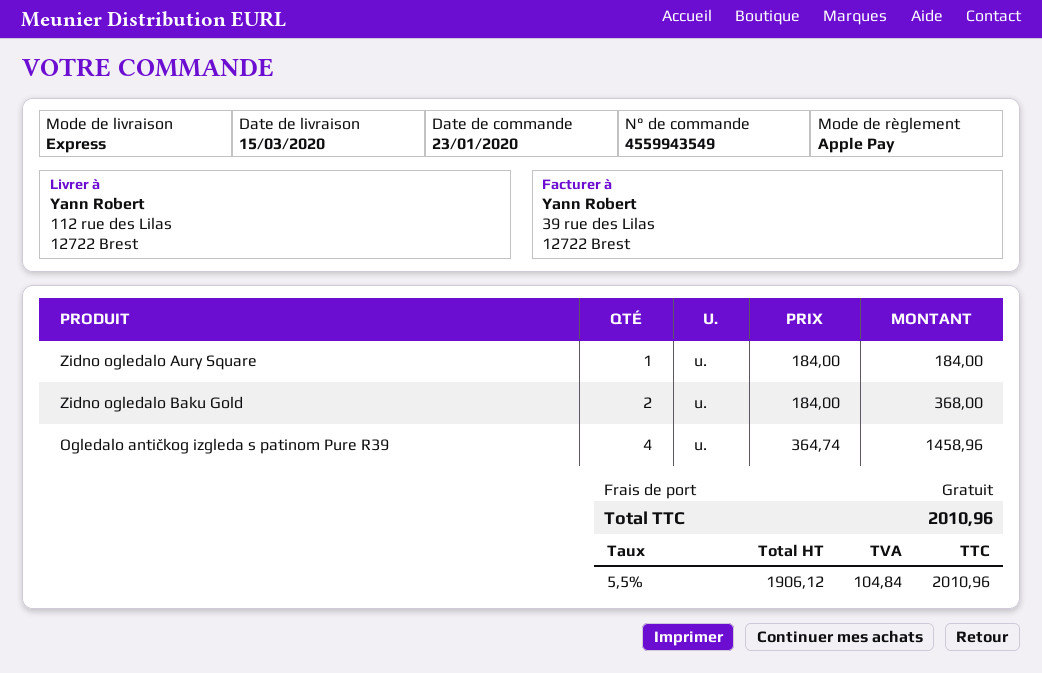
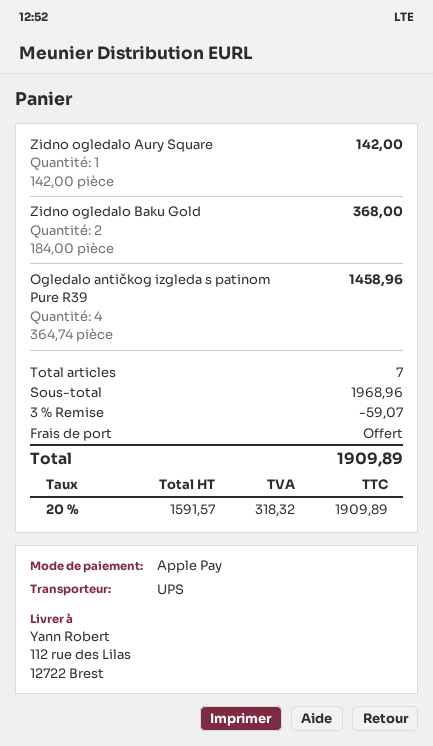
shipping method: express -> UPS
Zidno ogledalo Aury Square: 1 x 184.00 = 184.00 -> 1 x 142.00 = 142.00
discount: none -> 3% = 59.07
net: 1906.12 -> 1591.57
tax: 5.5% = 104.84 -> 20% = 318.32
total: 2010.96 -> 1909.89

